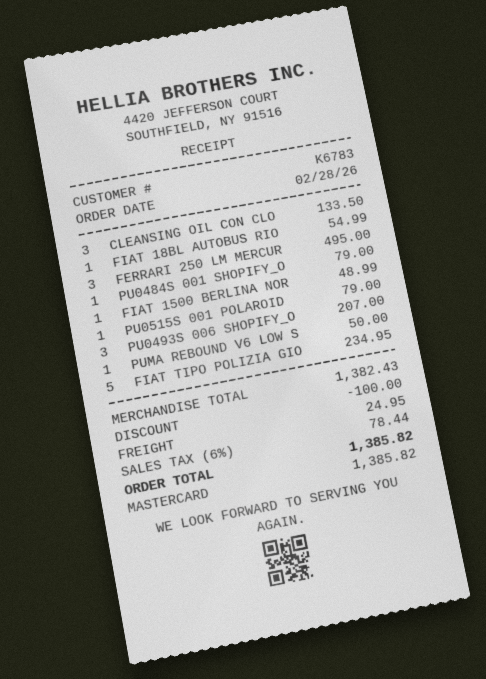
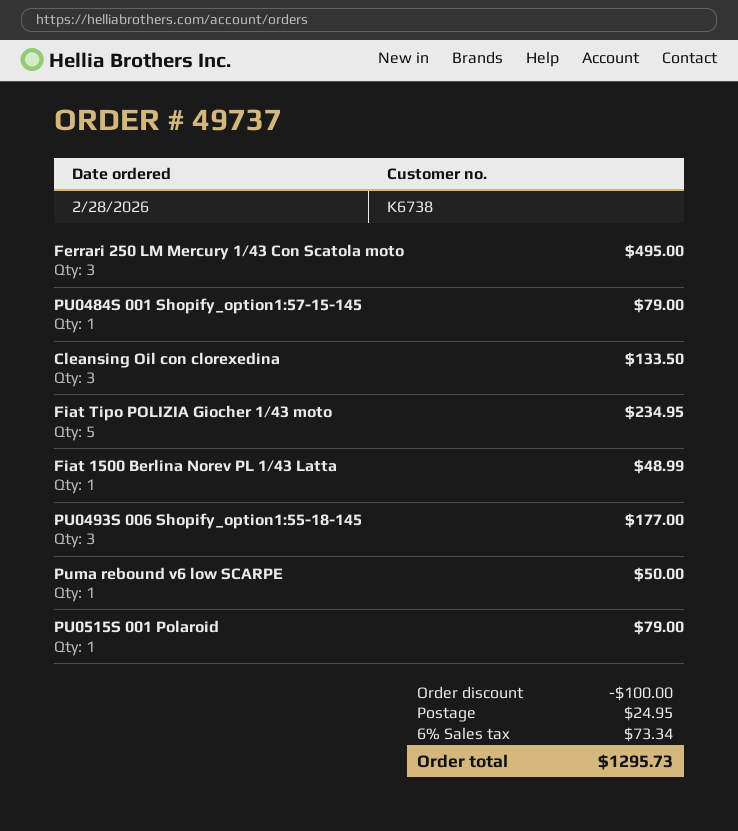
customer number: K6783 -> K6738
FIAT 18BL AUTOBUS RIO: 1 for 54.99 -> none
PU0493S 006 SHOPIFY_O: 3 for 207.00 -> 3 for 177.00
tax: 6% = 78.44 -> 6% = 73.34
total: 1385.82 -> 1295.73

